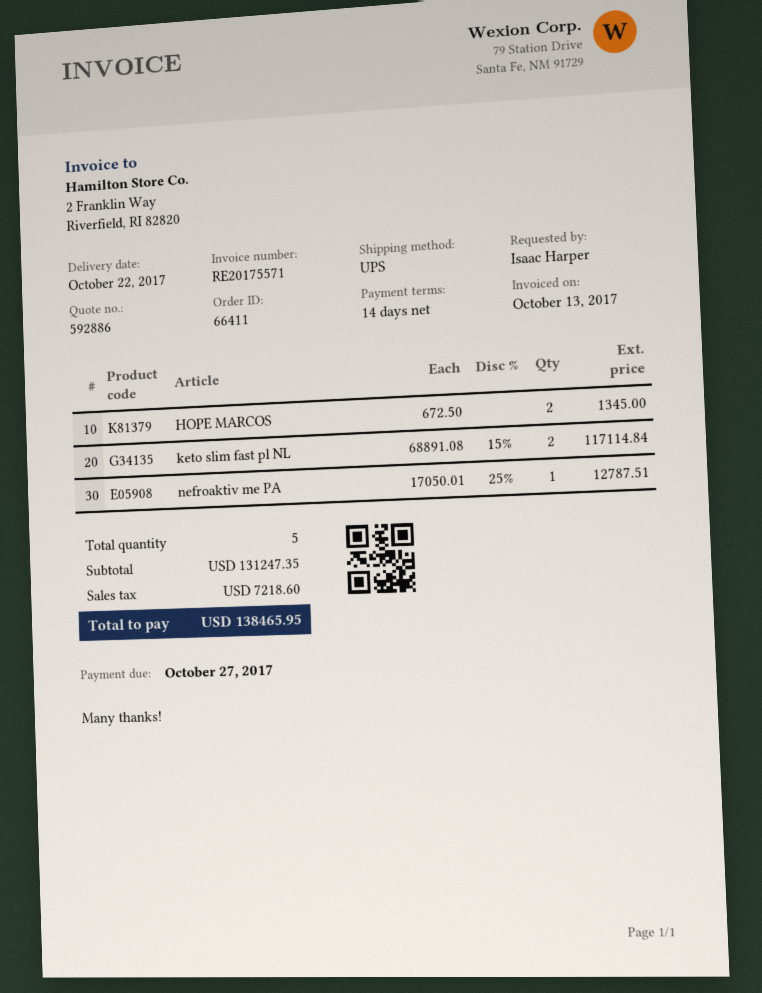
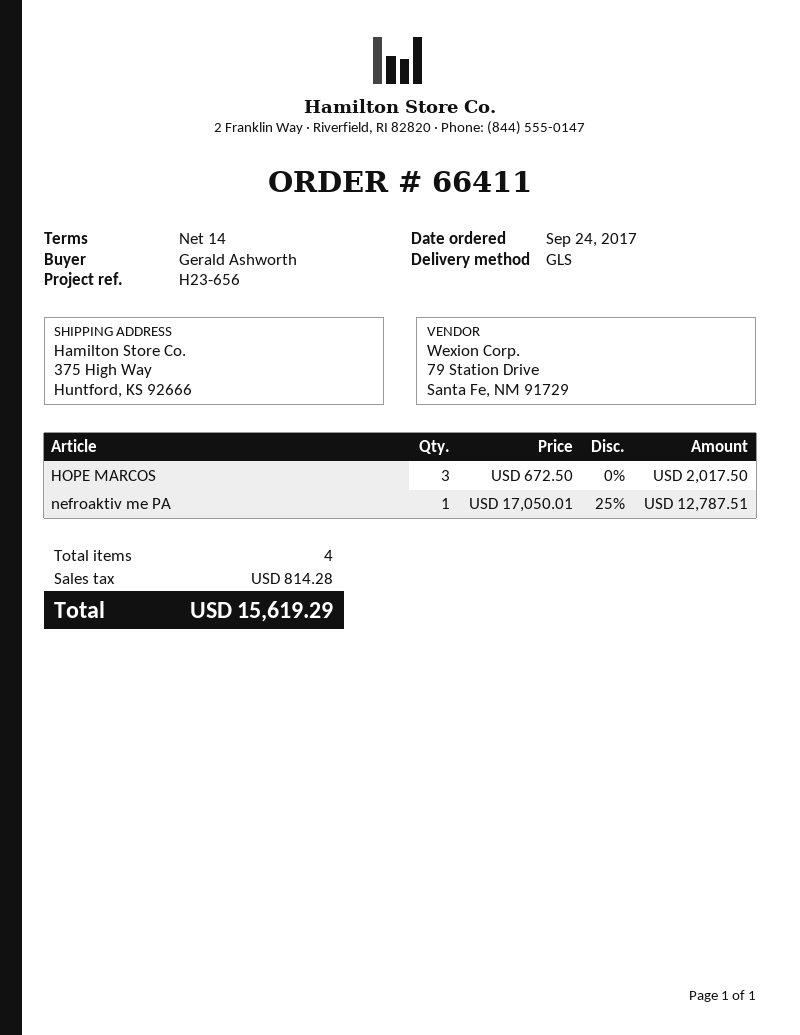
ordered by: Isaac Harper -> Gerald Ashworth
shipping method: UPS -> GLS
HOPE MARCOS: 2 x 672.50 = 1345.00 -> 3 x 672.50 = 2017.50
keto slim fast pl NL: 2 x 68891.08 - 15% = 117114.84 -> none
total quantity: 5 -> 4
tax: 7218.60 -> 814.28
total: 138465.95 -> 15619.29

